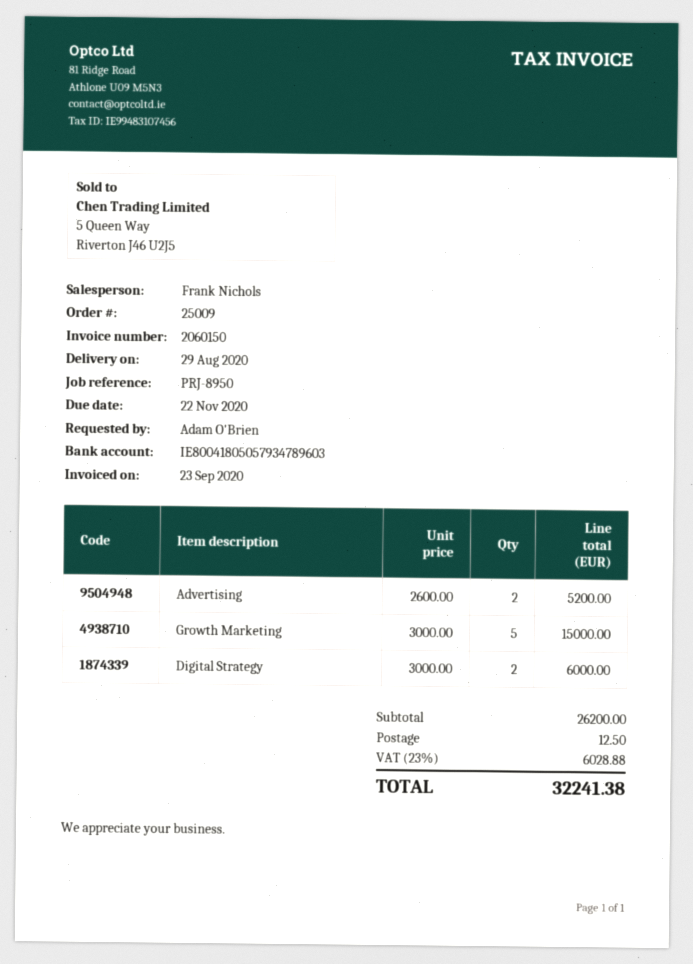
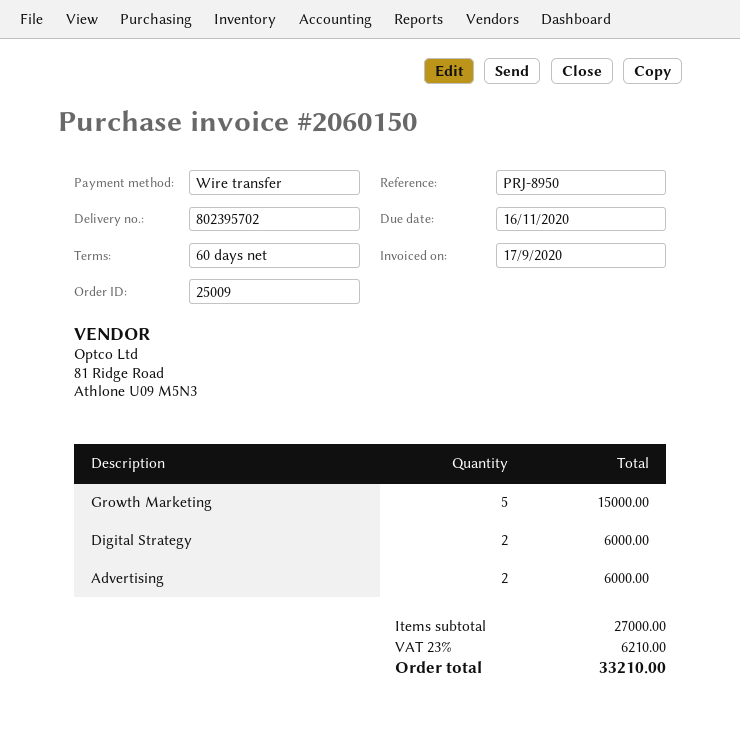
invoice date: 2020-09-23 -> 2020-09-17
due date: 2020-11-22 -> 2020-11-16
Advertising: 2 for 5200.00 -> 2 for 6000.00
subtotal: 26200.00 -> 27000.00
shipping: 12.50 -> none
tax: 23% = 6028.88 -> 23% = 6210.00
total: 32241.38 -> 33210.00

